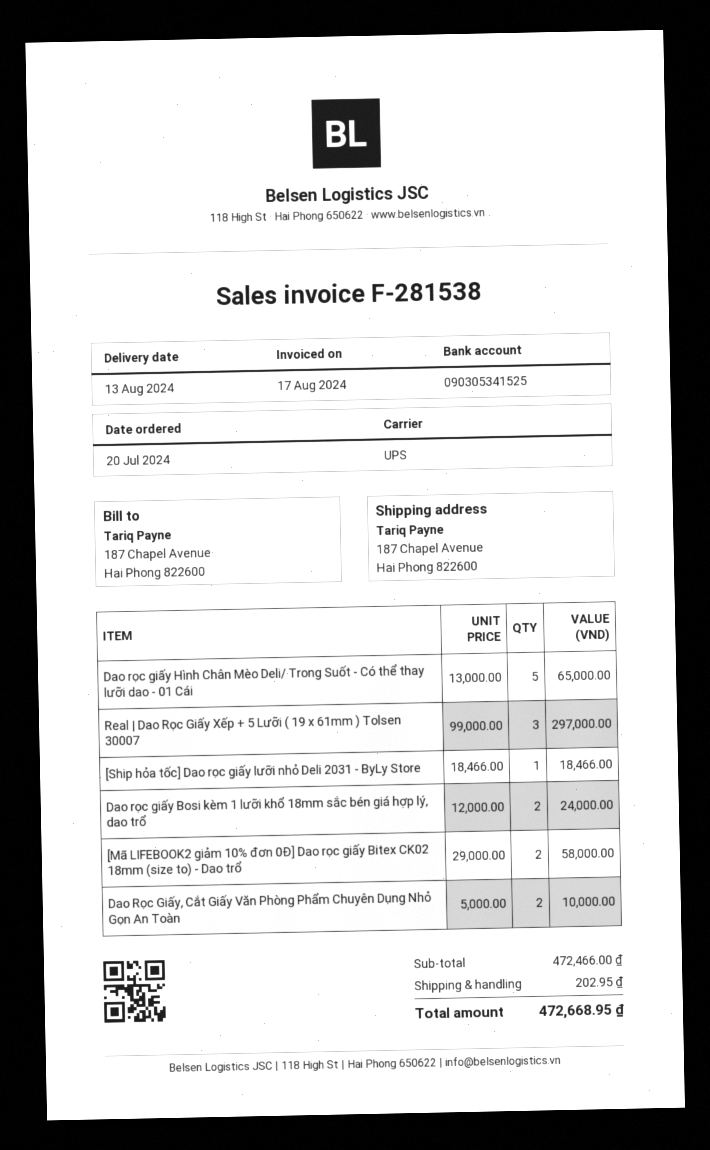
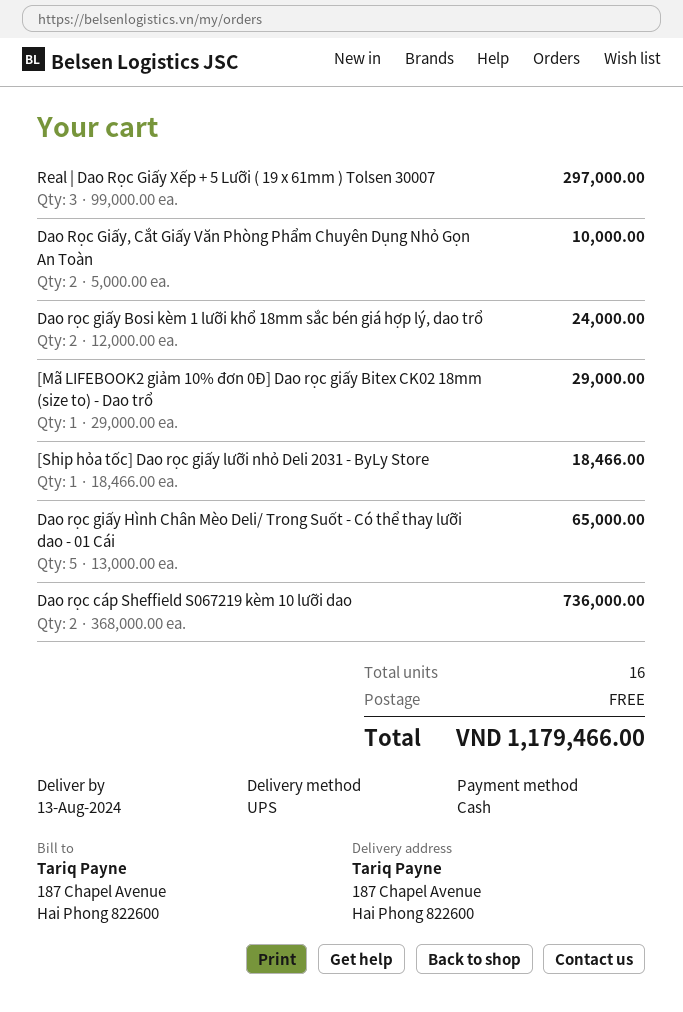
[Mã LIFEBOOK2 giảm 10% đơn 0Đ] Dao rọc giấy Bitex CK02 18mm (size to) - Dao trổ: 2 x 29000.00 = 58000.00 -> 1 x 29000.00 = 29000.00
Dao rọc cáp Sheffield S067219 kèm 10 lưỡi dao: none -> 2 x 368000.00 = 736000.00
shipping: 202.95 -> 0.00
total: 472668.95 -> 1179466.00

